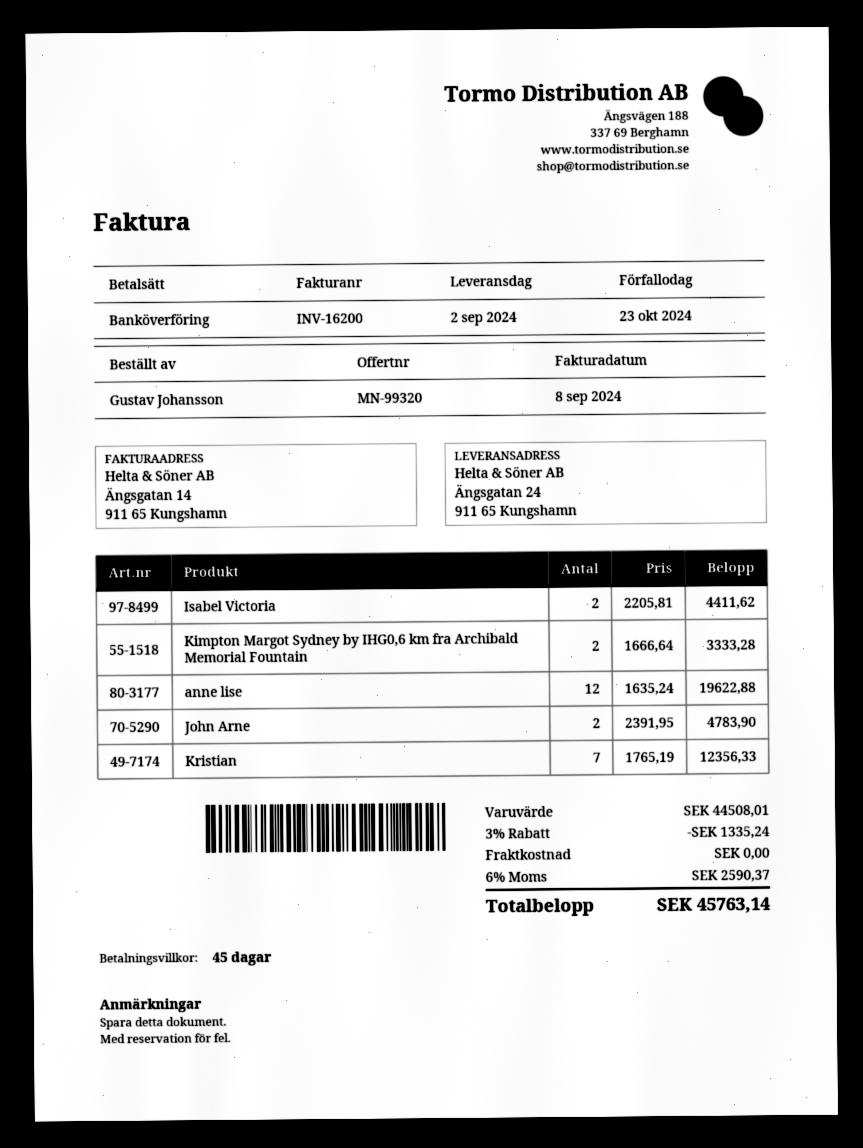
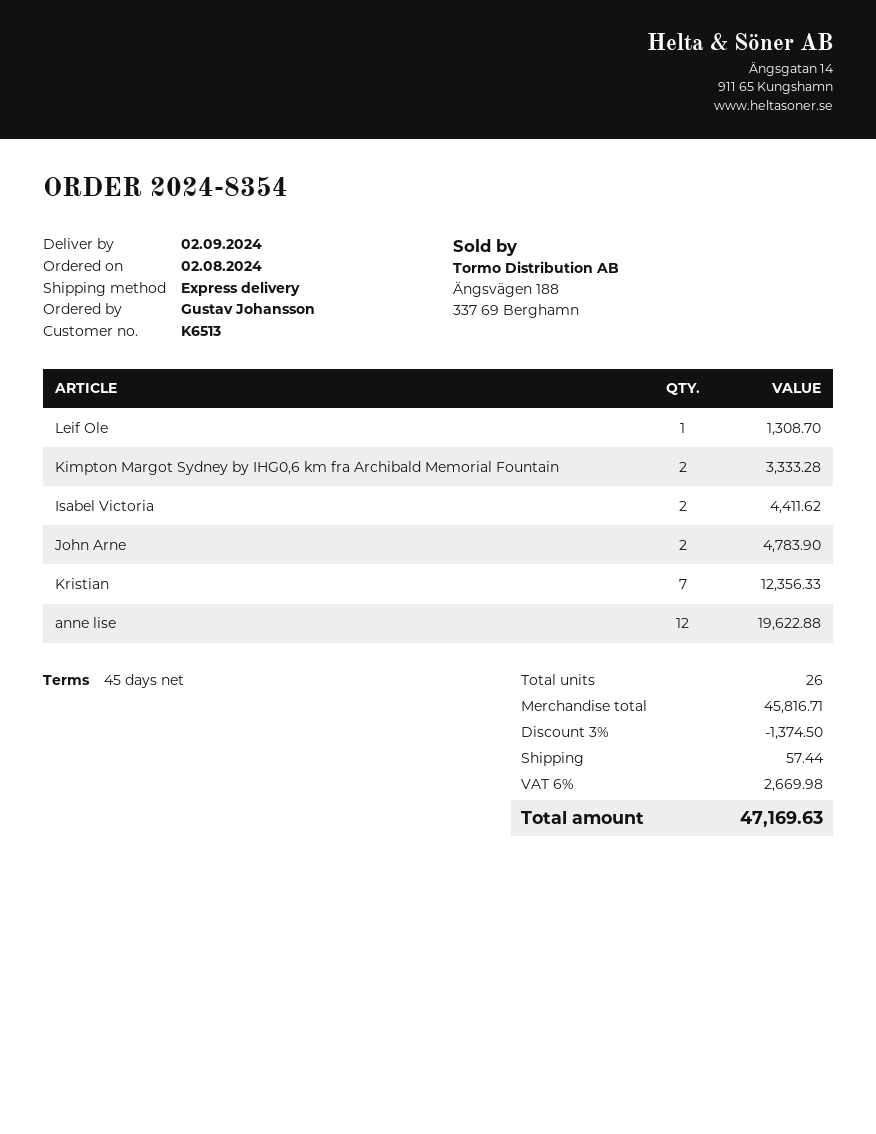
Leif Ole: none -> 1 for 1308.70
subtotal: 44508.01 -> 45816.71
discount: 3% = 1335.24 -> 3% = 1374.50
shipping: 0.00 -> 57.44
tax: 6% = 2590.37 -> 6% = 2669.98
total: 45763.14 -> 47169.63

